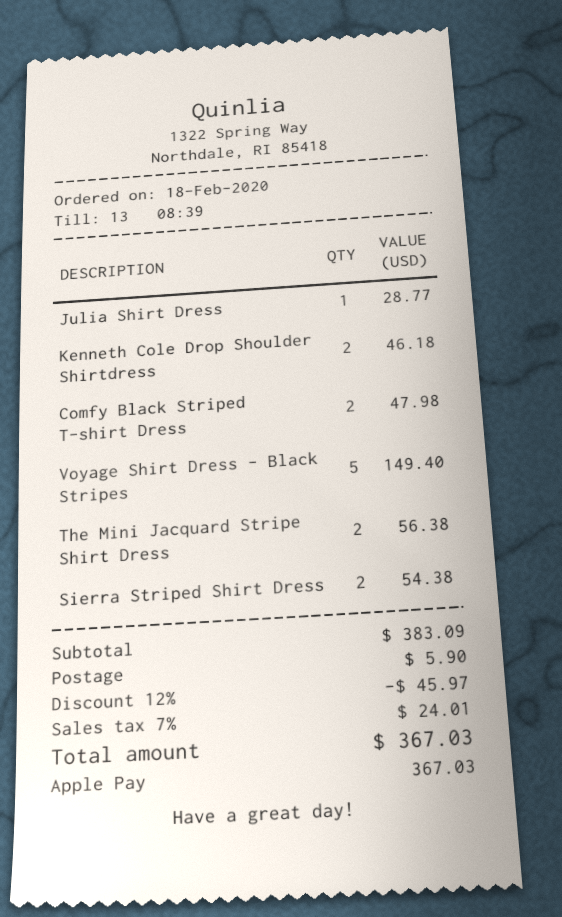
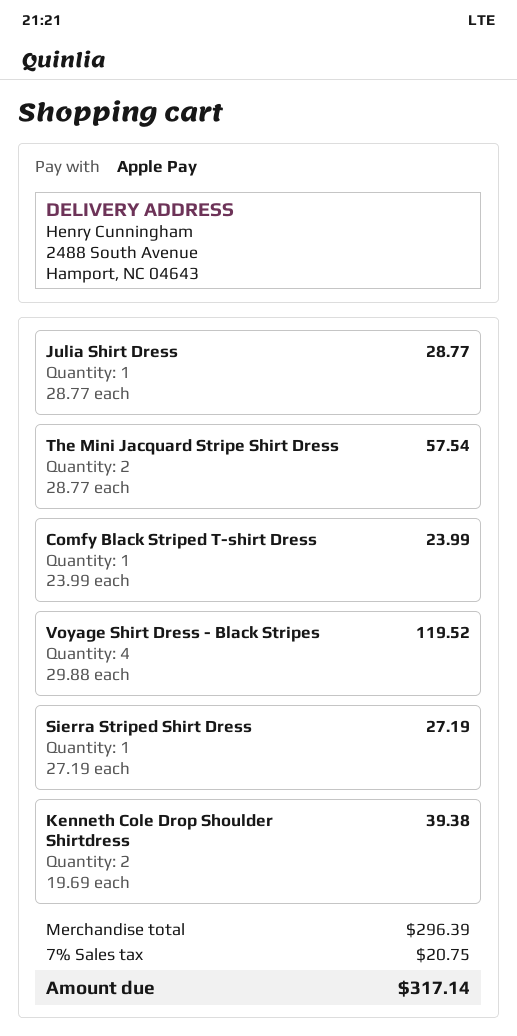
Kenneth Cole Drop Shoulder Shirtdress: 2 for 46.18 -> 2 for 39.38
Comfy Black Striped T-shirt Dress: 2 for 47.98 -> 1 for 23.99
Voyage Shirt Dress - Black Stripes: 5 for 149.40 -> 4 for 119.52
The Mini Jacquard Stripe Shirt Dress: 2 for 56.38 -> 2 for 57.54
Sierra Striped Shirt Dress: 2 for 54.38 -> 1 for 27.19
subtotal: 383.09 -> 296.39
discount: 12% = 45.97 -> none
shipping: 5.90 -> none
tax: 7% = 24.01 -> 7% = 20.75
total: 367.03 -> 317.14

